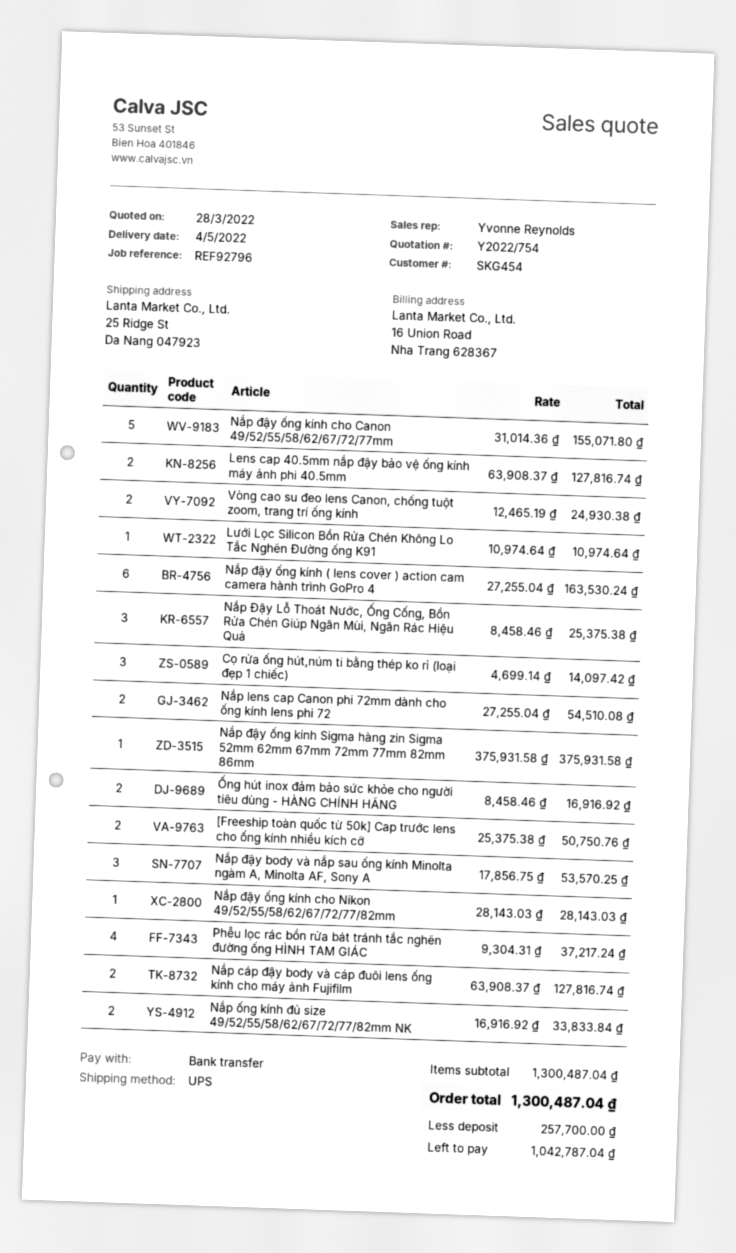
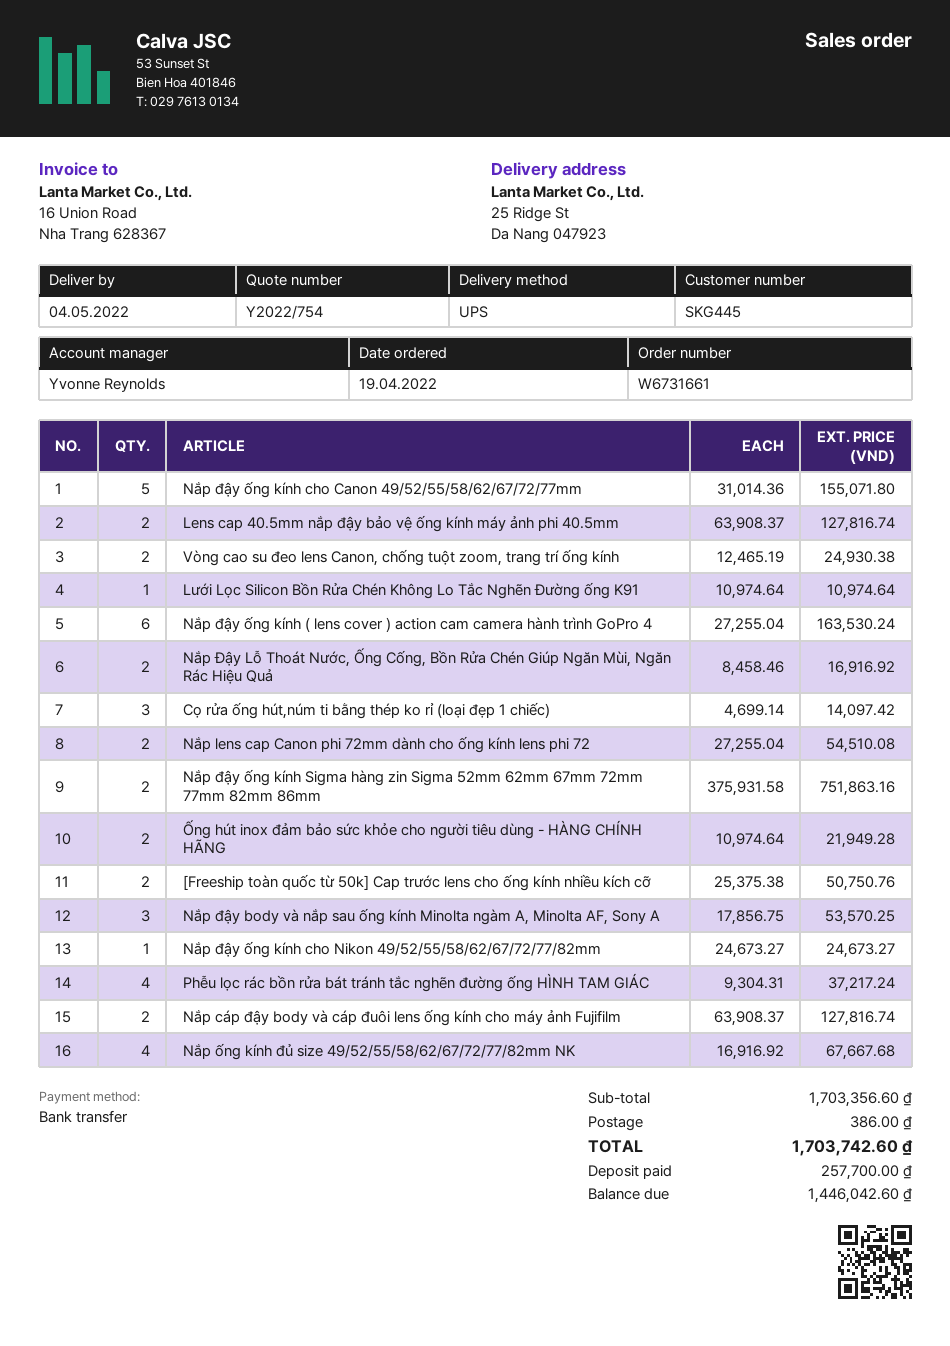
customer number: SKG454 -> SKG445
Nắp Đậy Lỗ Thoát Nước, Ống Cống, Bồn Rửa Chén Giúp Ngăn Mùi, Ngăn Rác Hiệu Quả: 3 x 8458.46 = 25375.38 -> 2 x 8458.46 = 16916.92
Nắp đậy ống kính Sigma hàng zin Sigma 52mm 62mm 67mm 72mm 77mm 82mm 86mm: 1 x 375931.58 = 375931.58 -> 2 x 375931.58 = 751863.16
Ống hút inox đảm bảo sức khỏe cho người tiêu dùng - HÀNG CHÍNH HÃNG: 2 x 8458.46 = 16916.92 -> 2 x 10974.64 = 21949.28
Nắp đậy ống kính cho Nikon 49/52/55/58/62/67/72/77/82mm: 1 x 28143.03 = 28143.03 -> 1 x 24673.27 = 24673.27
Nắp ống kính đủ size 49/52/55/58/62/67/72/77/82mm NK: 2 x 16916.92 = 33833.84 -> 4 x 16916.92 = 67667.68
subtotal: 1300487.04 -> 1703356.60
shipping: none -> 386.00
total: 1300487.04 -> 1703742.60
balance: 1042787.04 -> 1446042.60

